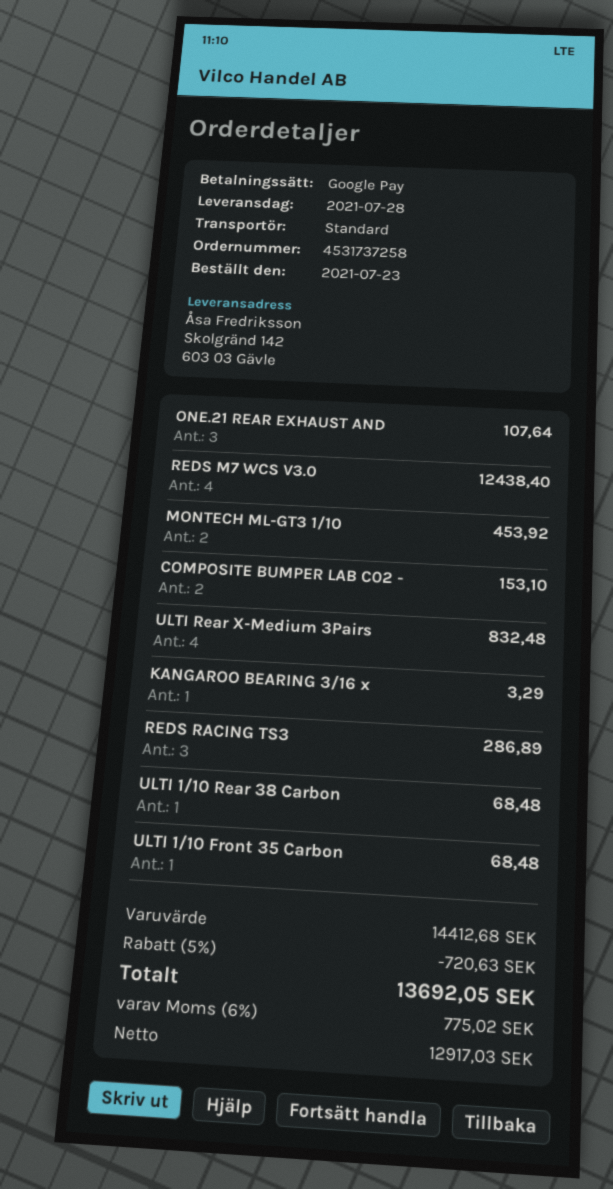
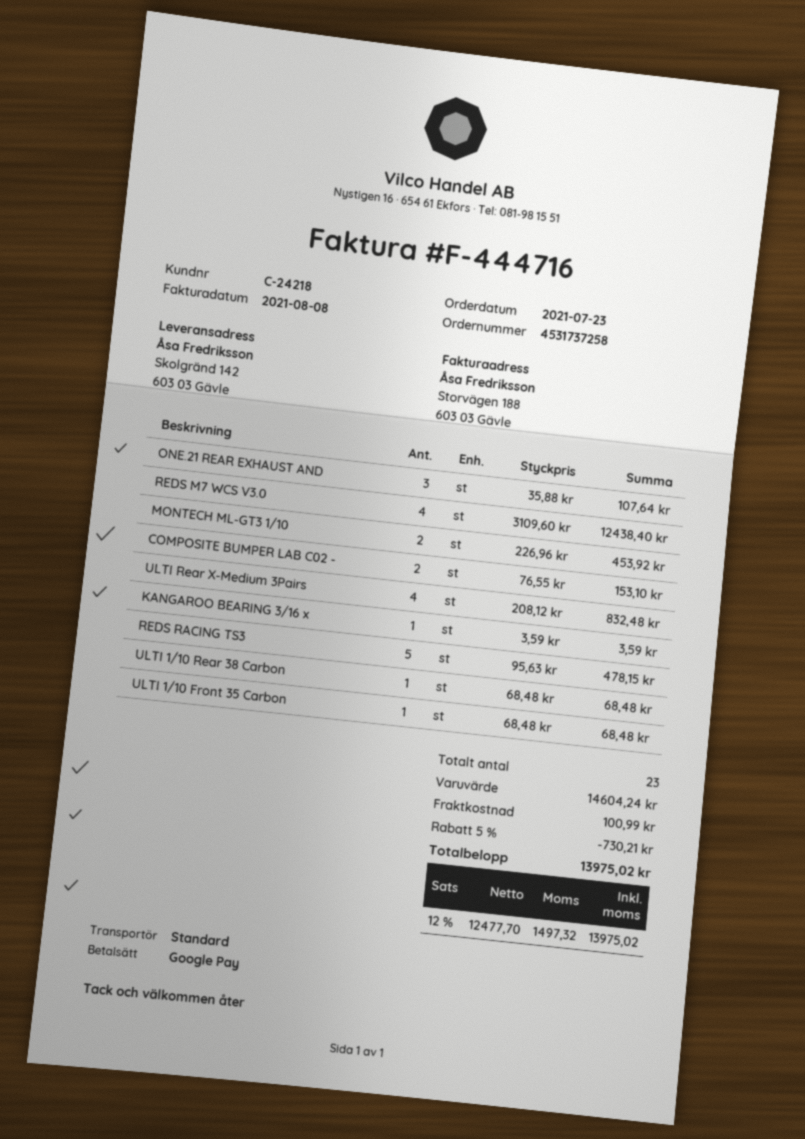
KANGAROO BEARING 3/16 x: 1 for 3.29 -> 1 for 3.59
REDS RACING TS3: 3 for 286.89 -> 5 for 478.15
subtotal: 14412.68 -> 14604.24
discount: 5% = 720.63 -> 5% = 730.21
shipping: none -> 100.99
net: 12917.03 -> 12477.70
tax: 6% = 775.02 -> 12% = 1497.32
total: 13692.05 -> 13975.02

